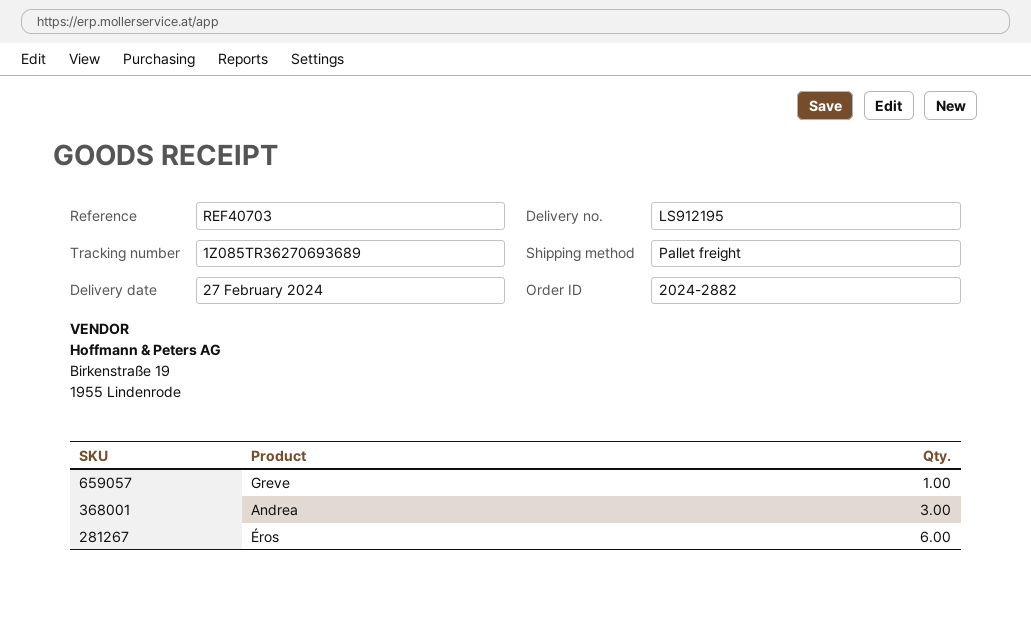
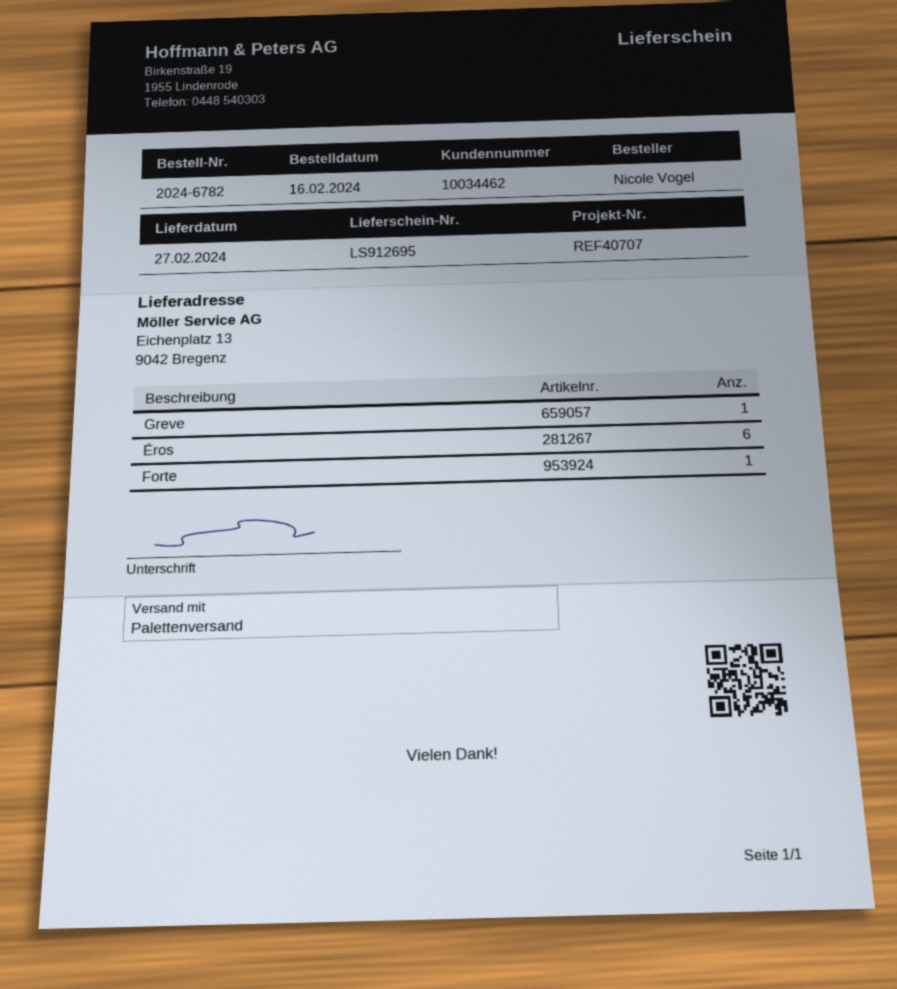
order number: 2024-2882 -> 2024-6782
delivery note number: LS912195 -> LS912695
reference: REF40703 -> REF40707
Andrea: 3 -> none
Forte: none -> 1

